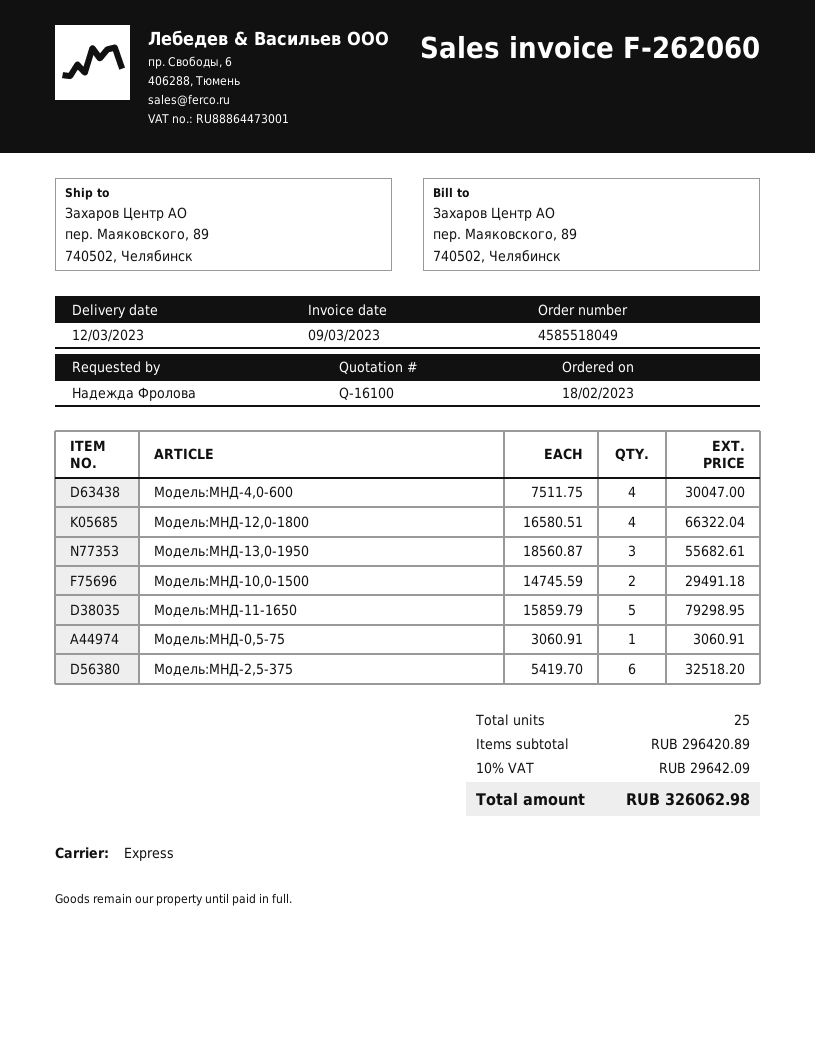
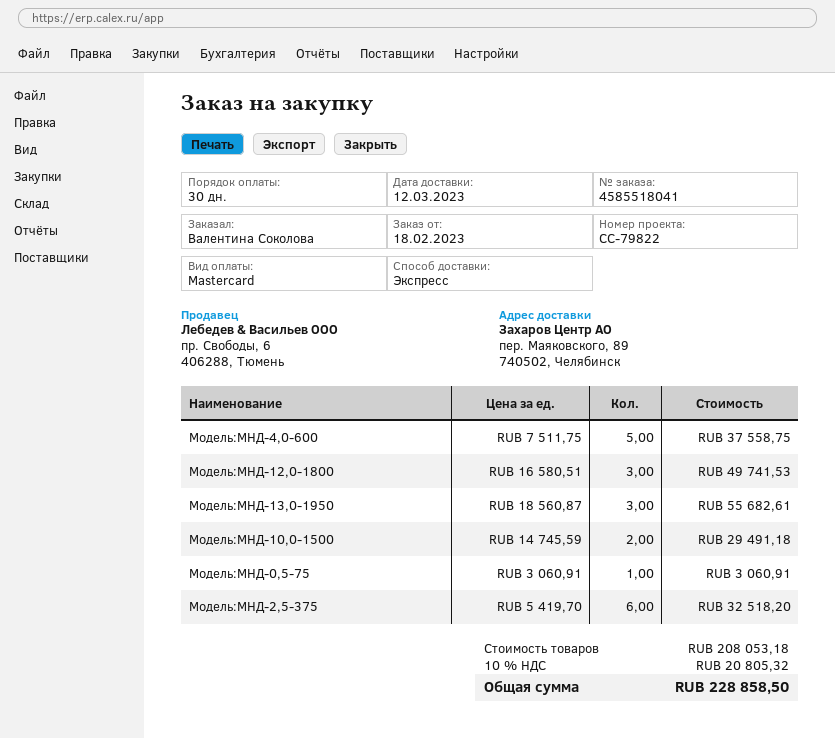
order number: 4585518049 -> 4585518041
ordered by: Надежда Фролова -> Валентина Соколова
Модель:МНД-4,0-600: 4 x 7511.75 = 30047.00 -> 5 x 7511.75 = 37558.75
Модель:МНД-12,0-1800: 4 x 16580.51 = 66322.04 -> 3 x 16580.51 = 49741.53
Модель:МНД-11-1650: 5 x 15859.79 = 79298.95 -> none
subtotal: 296420.89 -> 208053.18
tax: 10% = 29642.09 -> 10% = 20805.32
total: 326062.98 -> 228858.50

